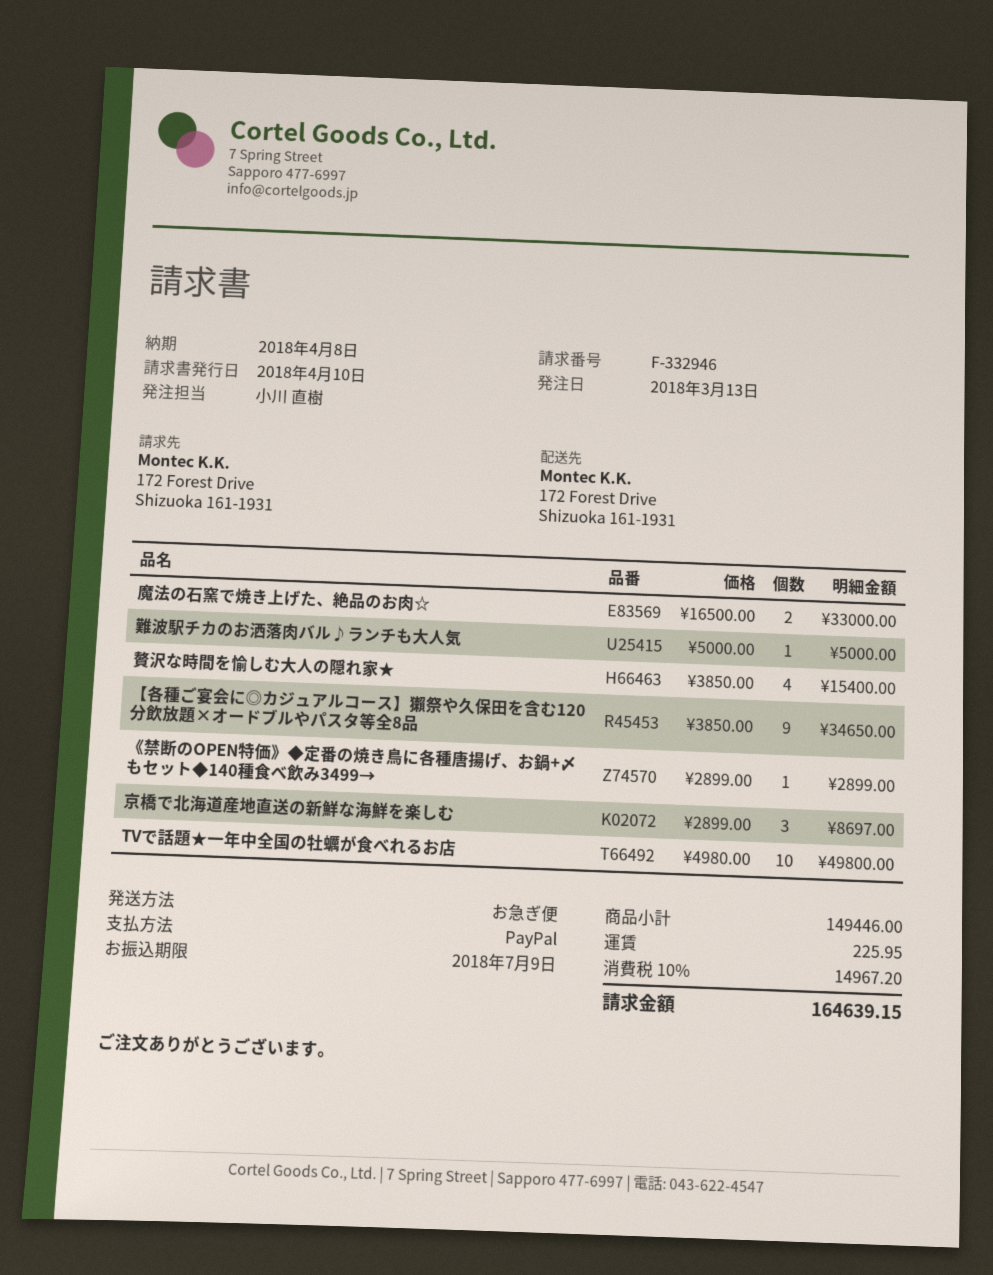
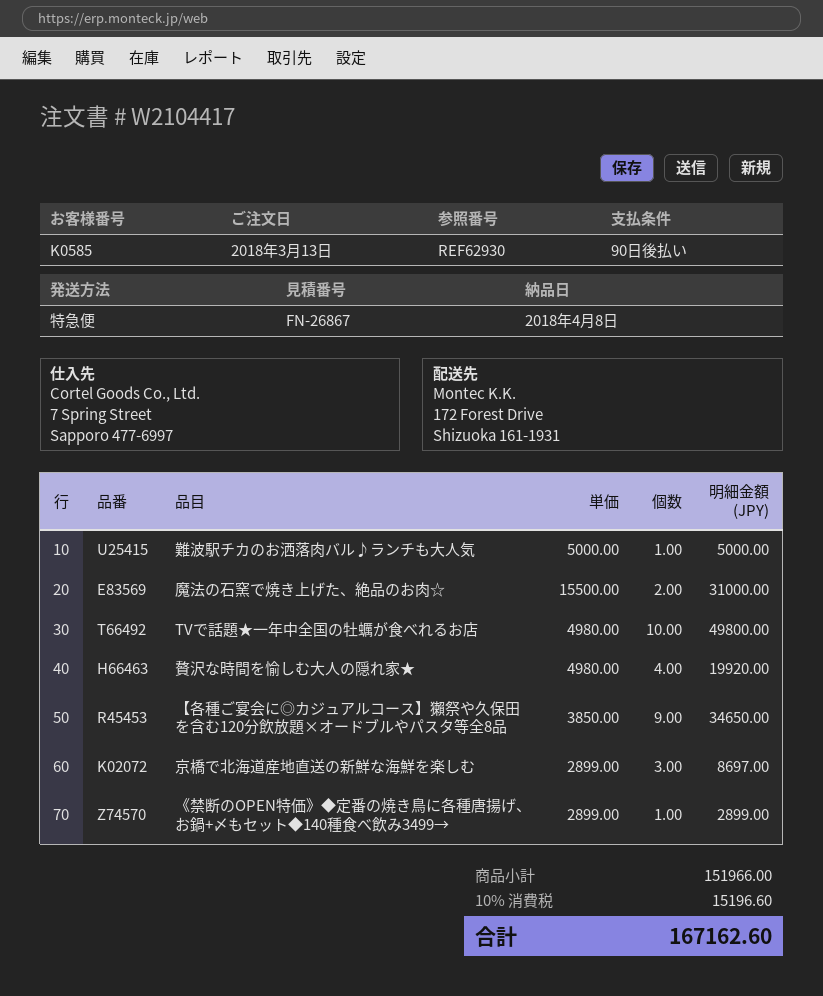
魔法の石窯で焼き上げた、絶品のお肉☆: 2 x 16500.00 = 33000.00 -> 2 x 15500.00 = 31000.00
贅沢な時間を愉しむ大人の隠れ家★: 4 x 3850.00 = 15400.00 -> 4 x 4980.00 = 19920.00
subtotal: 149446.00 -> 151966.00
shipping: 225.95 -> none
tax: 10% = 14967.20 -> 10% = 15196.60
total: 164639.15 -> 167162.60

